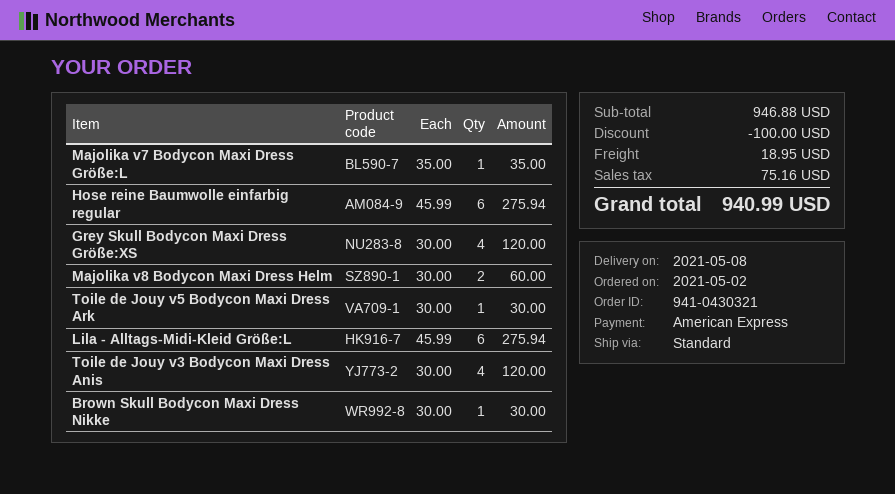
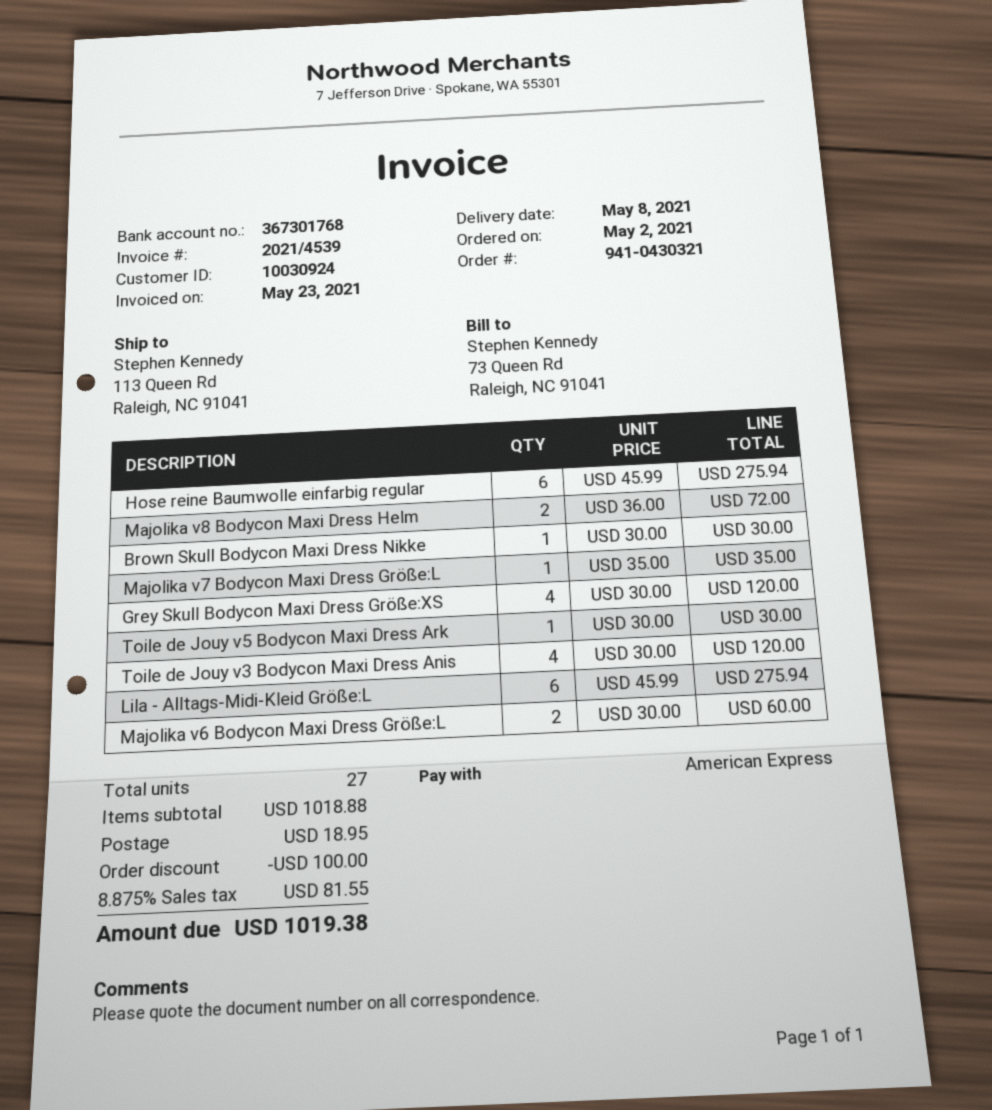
Majolika v8 Bodycon Maxi Dress Helm: 2 x 30.00 = 60.00 -> 2 x 36.00 = 72.00
Majolika v6 Bodycon Maxi Dress Größe:L: none -> 2 x 30.00 = 60.00
subtotal: 946.88 -> 1018.88
tax: 75.16 -> 81.55
total: 940.99 -> 1019.38

